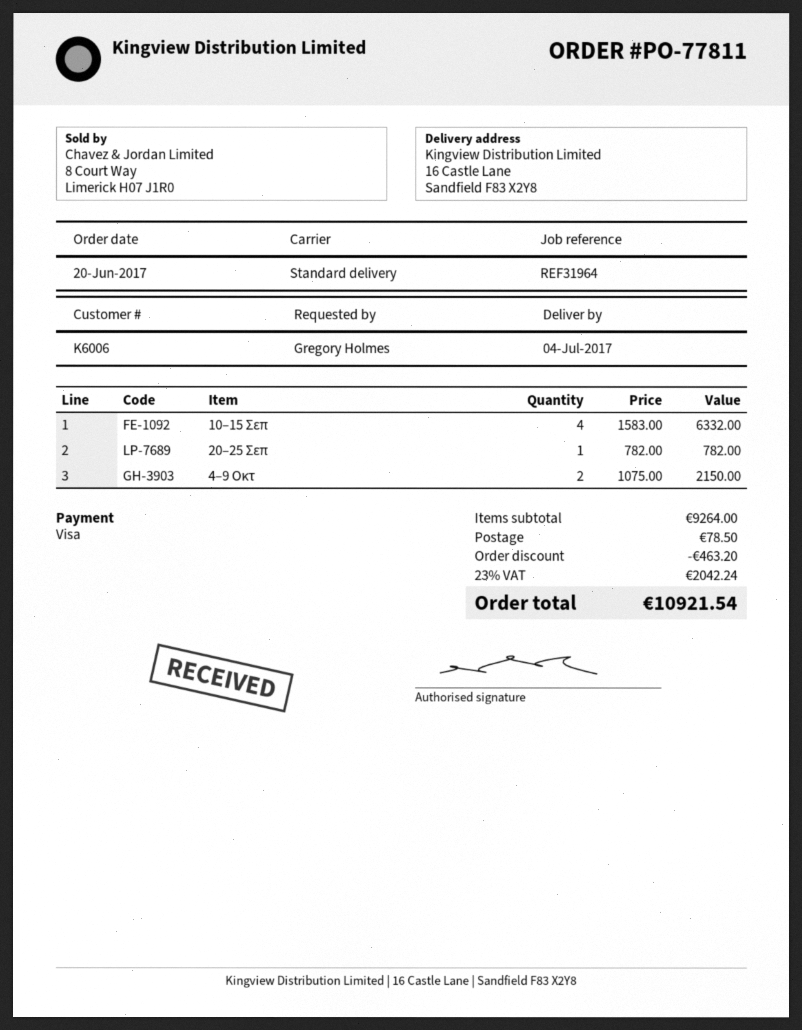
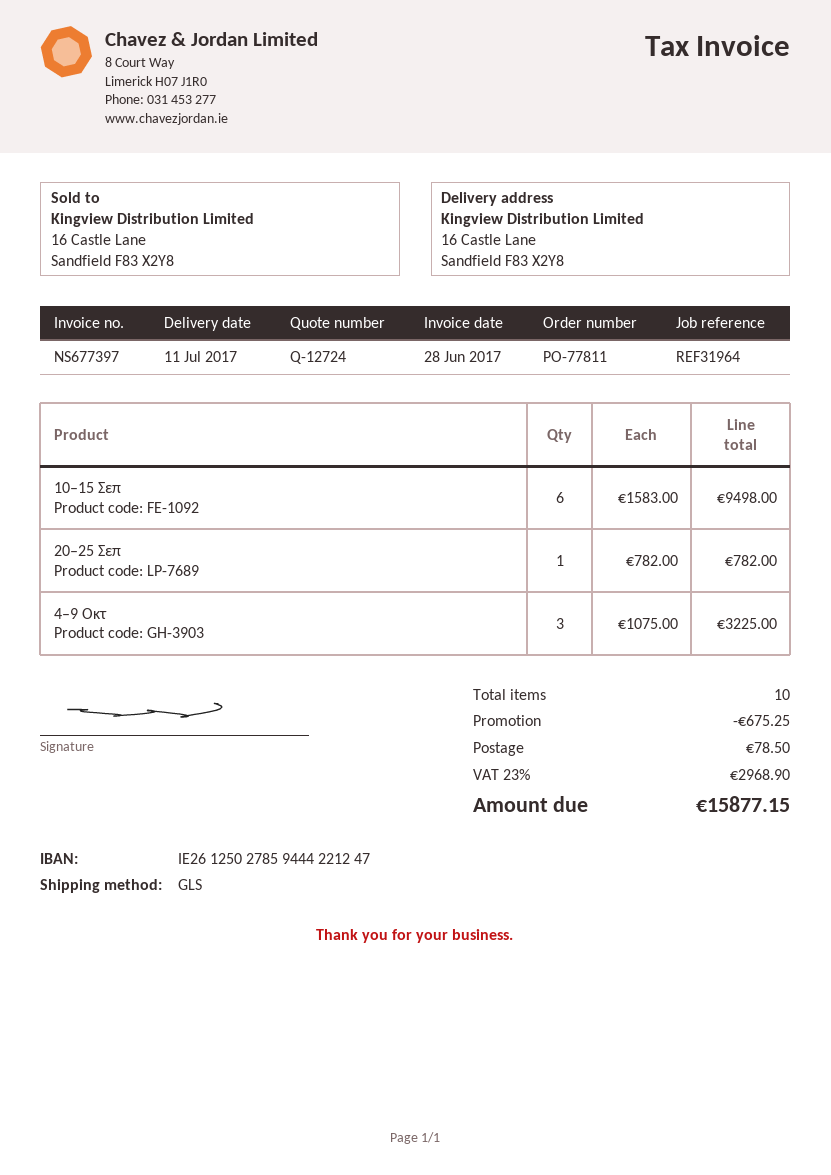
delivery date: 2017-07-04 -> 2017-07-11
shipping method: standard -> GLS
10–15 Σεπ: 4 x 1583.00 = 6332.00 -> 6 x 1583.00 = 9498.00
4–9 Οκτ: 2 x 1075.00 = 2150.00 -> 3 x 1075.00 = 3225.00
discount: 463.20 -> 675.25
tax: 23% = 2042.24 -> 23% = 2968.90
total: 10921.54 -> 15877.15

